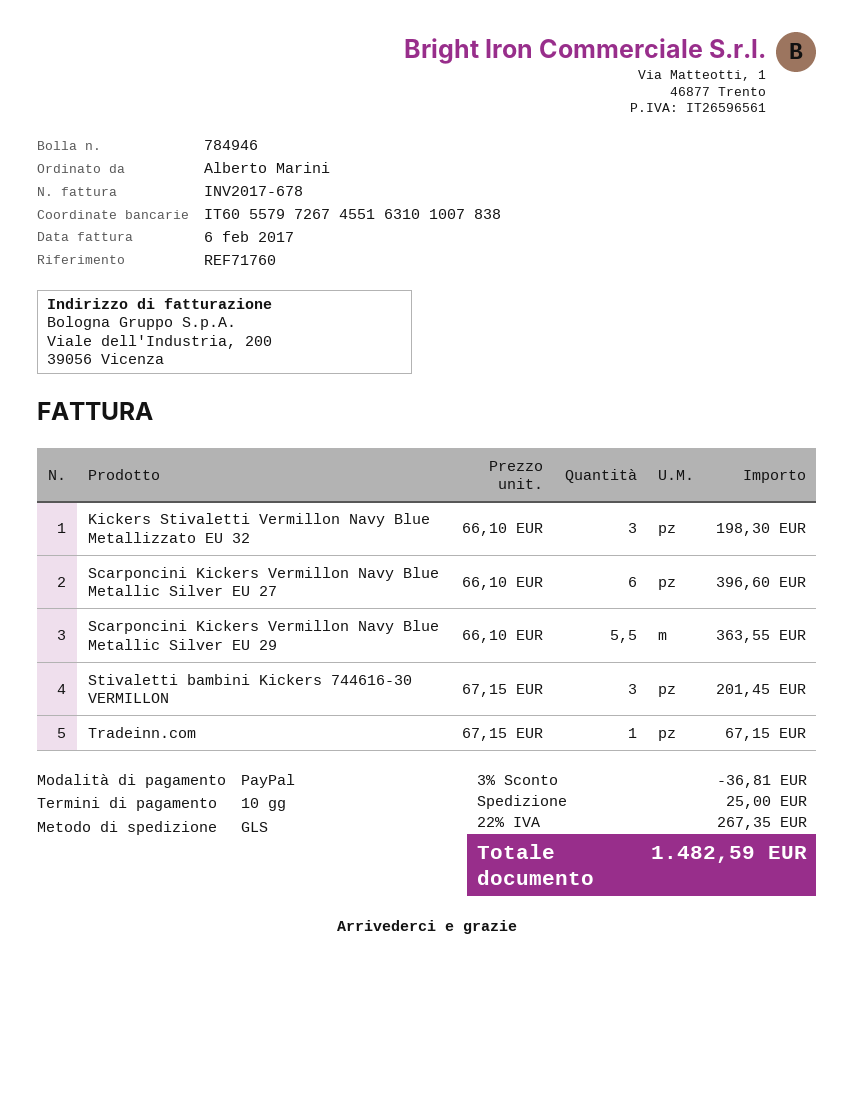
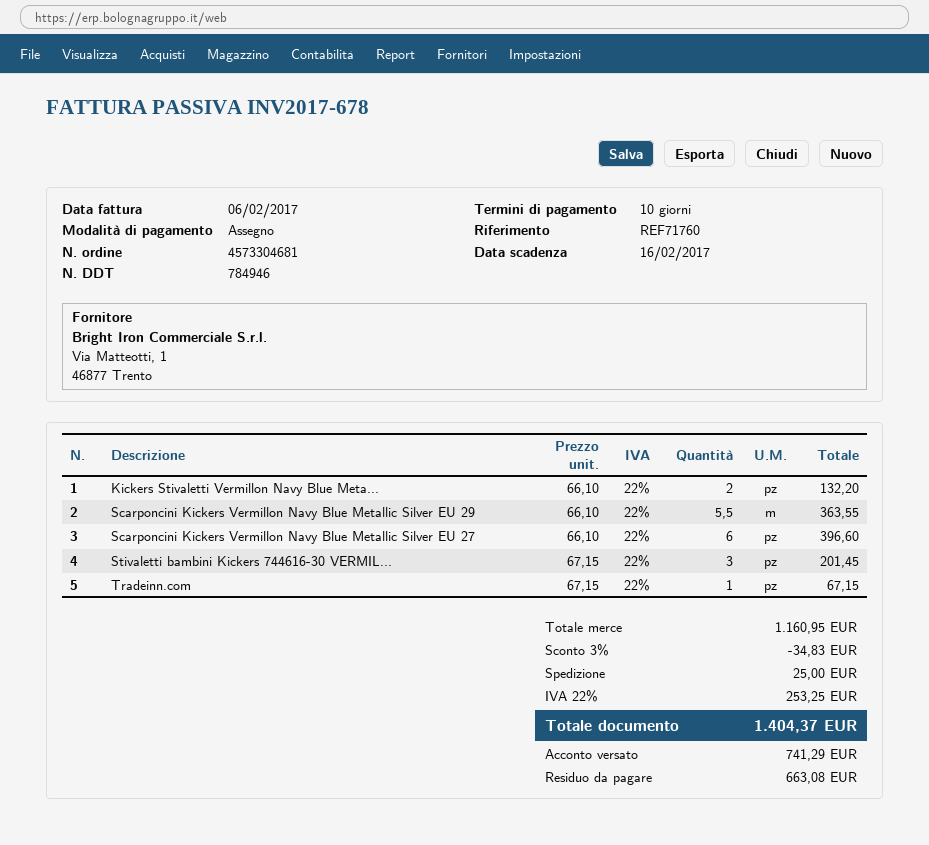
payment method: PayPal -> cheque
Kickers Stivaletti Vermillon Navy Blue Metallizzato EU 32: 3 x 66.10 = 198.30 -> 2 x 66.10 = 132.20
discount: 3% = 36.81 -> 3% = 34.83
tax: 22% = 267.35 -> 22% = 253.25
total: 1482.59 -> 1404.37

